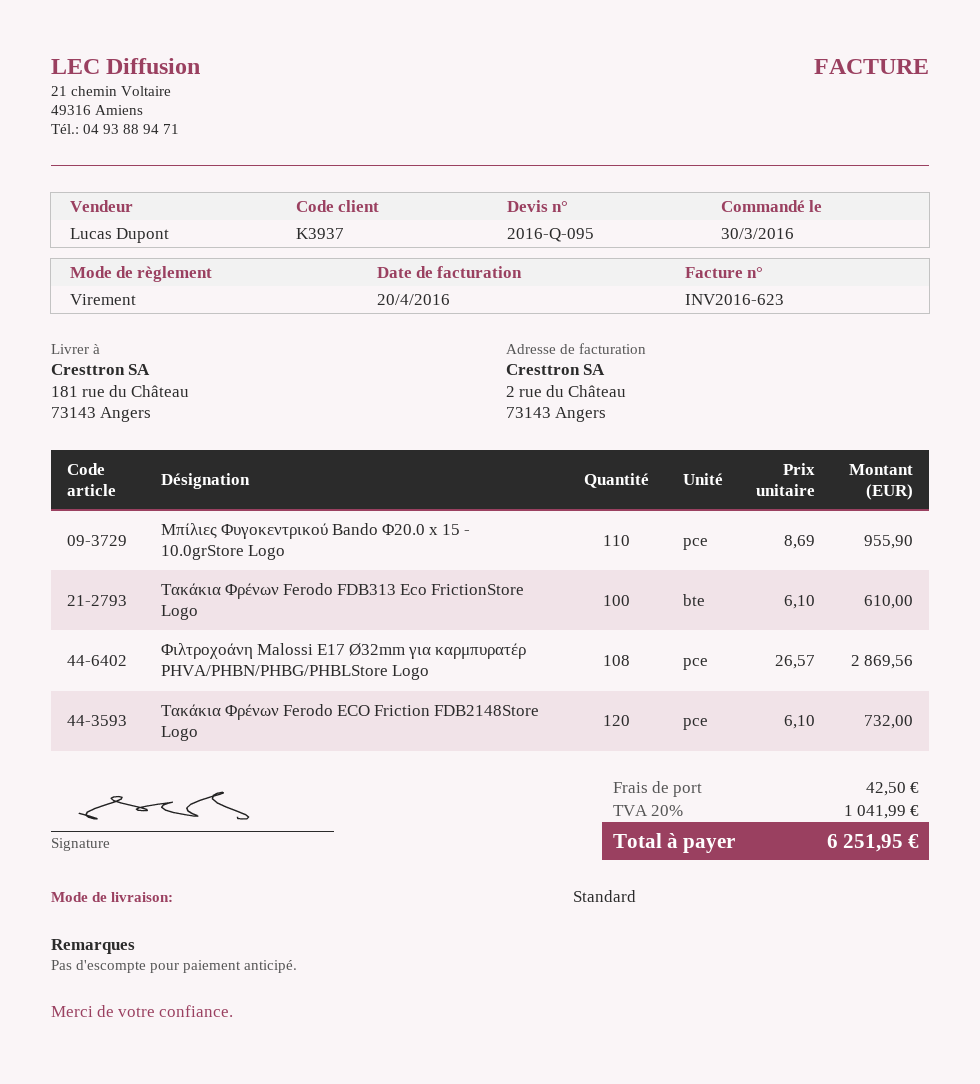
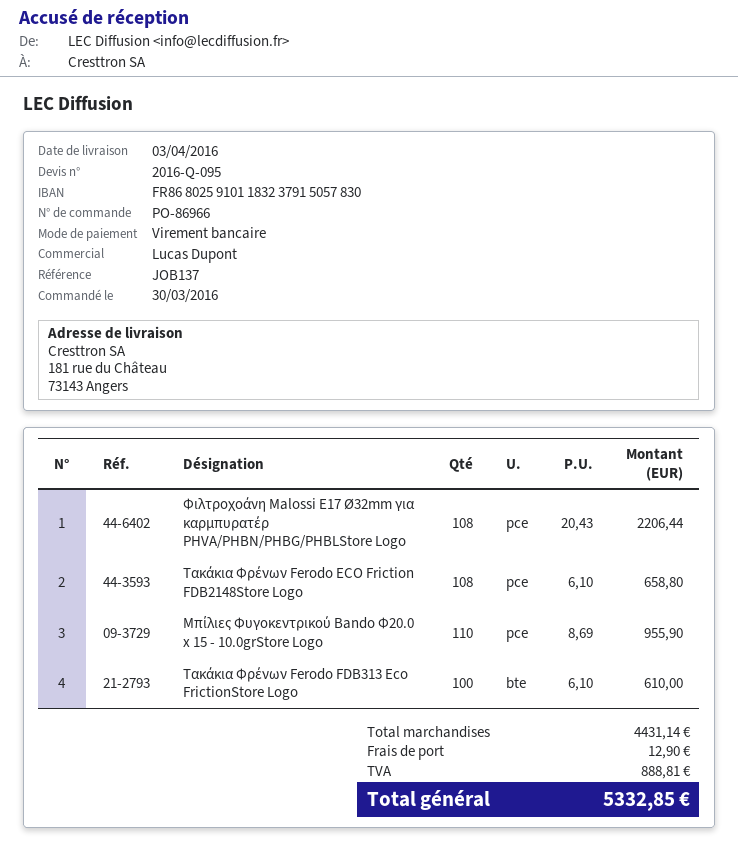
Φιλτροχοάνη Malossi E17 Ø32mm για καρμπυρατέρ PHVA/PHBN/PHBG/PHBLStore Logo: 108 x 26.57 = 2869.56 -> 108 x 20.43 = 2206.44
Τακάκια Φρένων Ferodo ECO Friction FDB2148Store Logo: 120 x 6.10 = 732.00 -> 108 x 6.10 = 658.80
shipping: 42.50 -> 12.90
tax: 1041.99 -> 888.81
total: 6251.95 -> 5332.85

